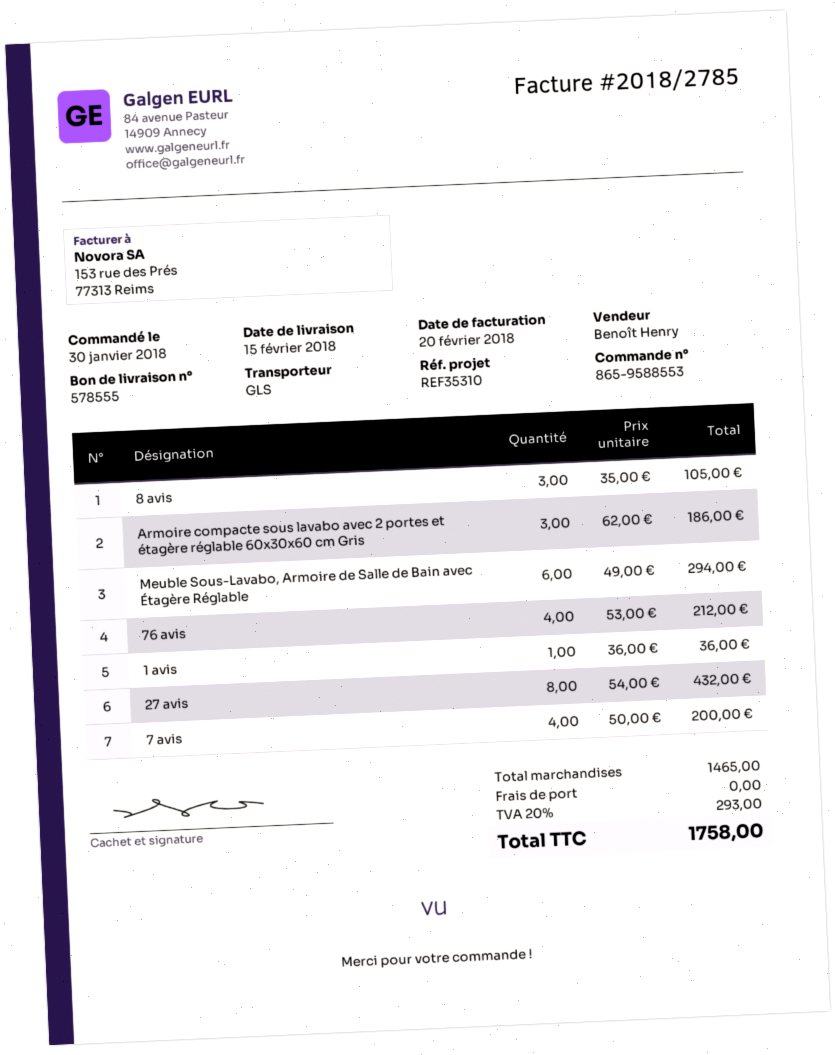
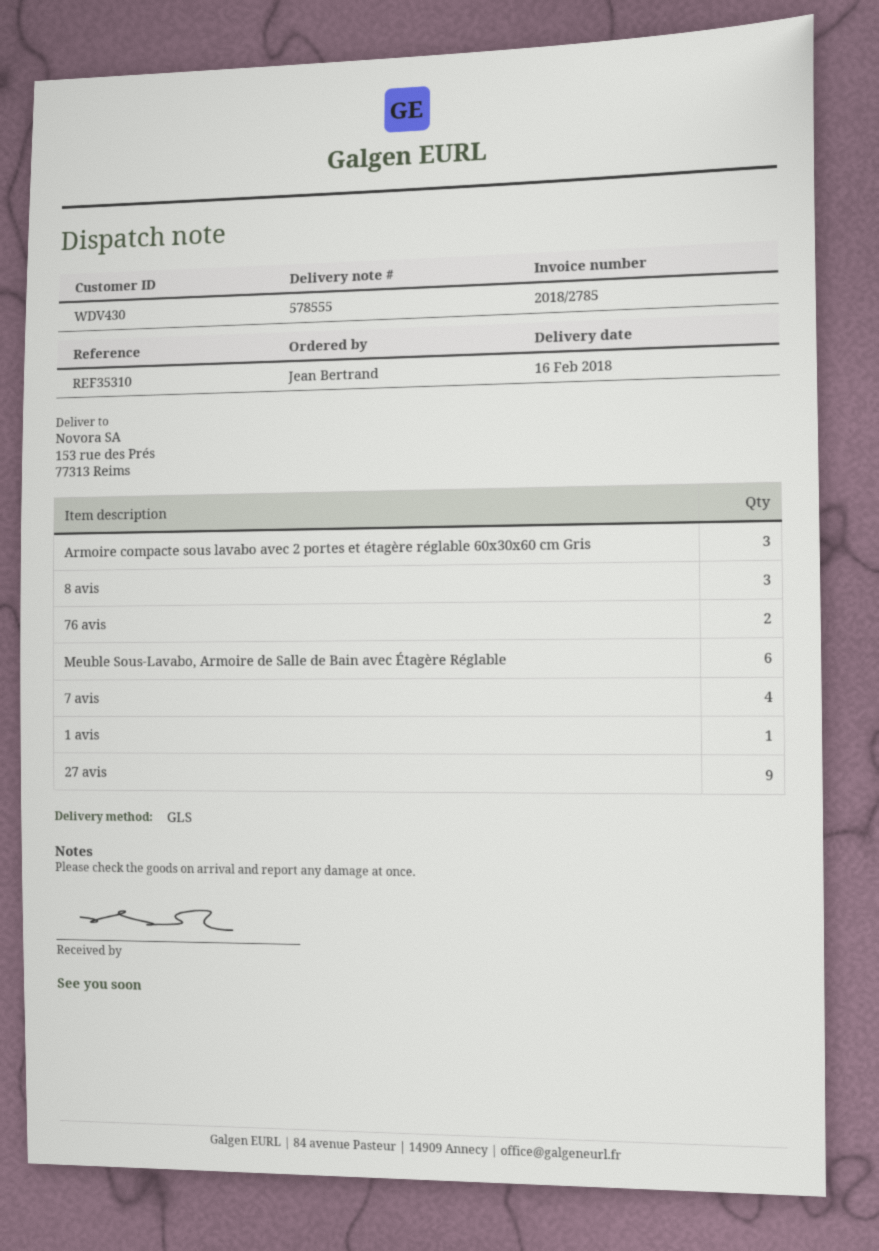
delivery date: 2018-02-15 -> 2018-02-16
76 avis: 4 -> 2
27 avis: 8 -> 9

